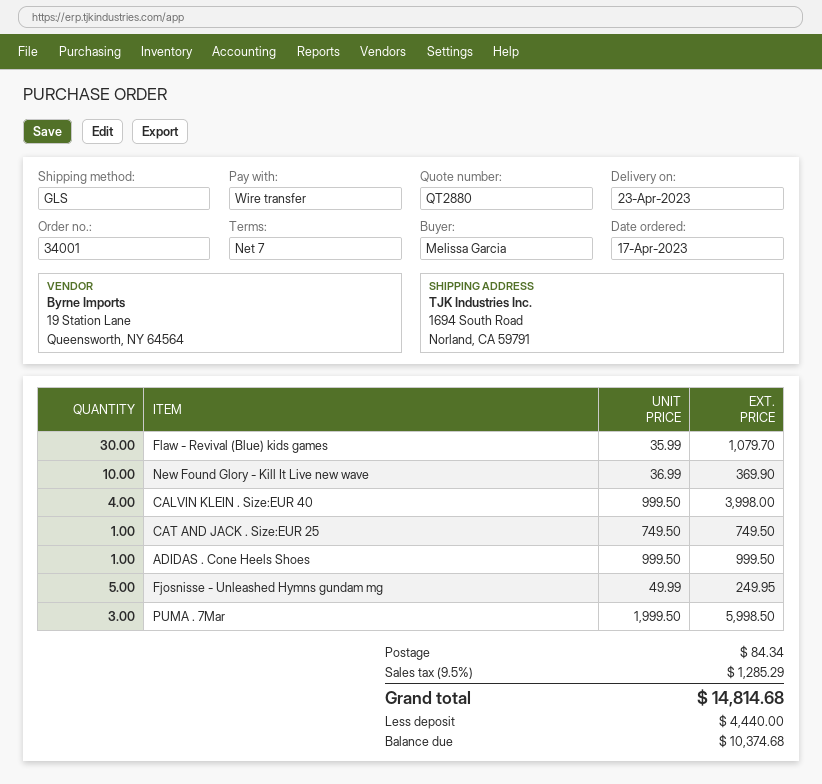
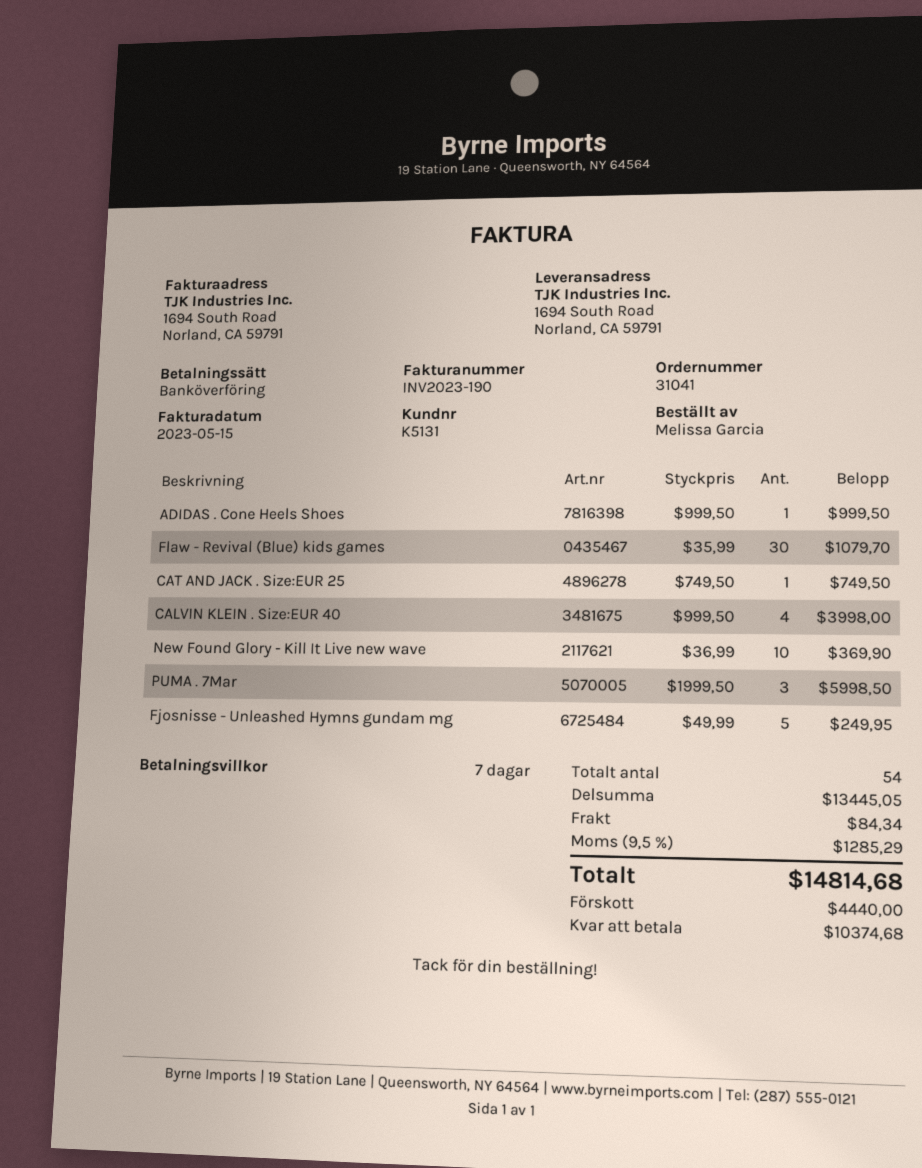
order number: 34001 -> 31041

